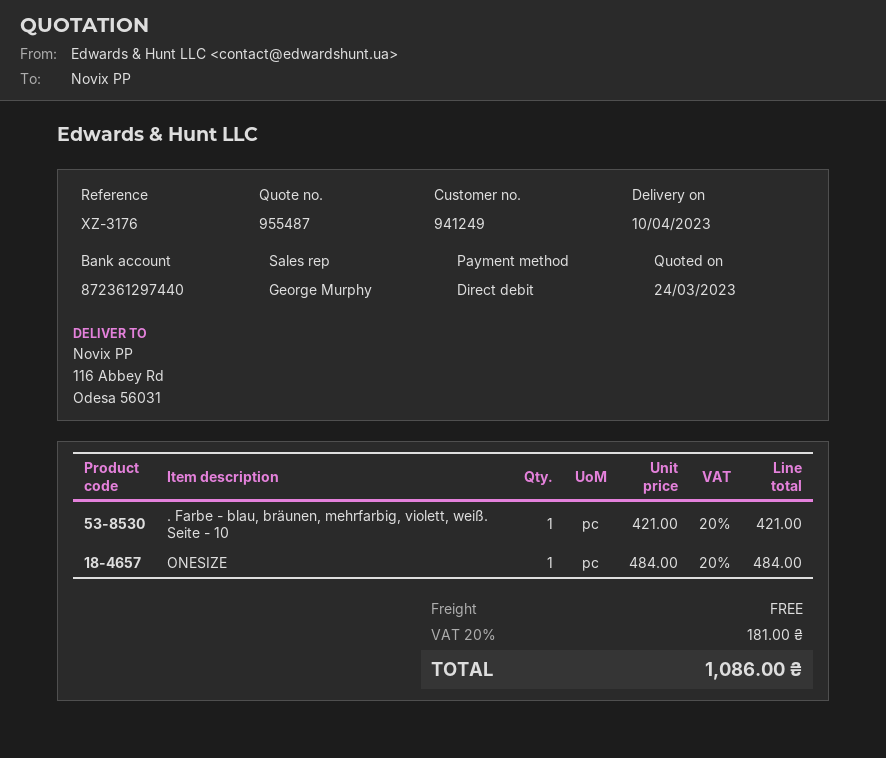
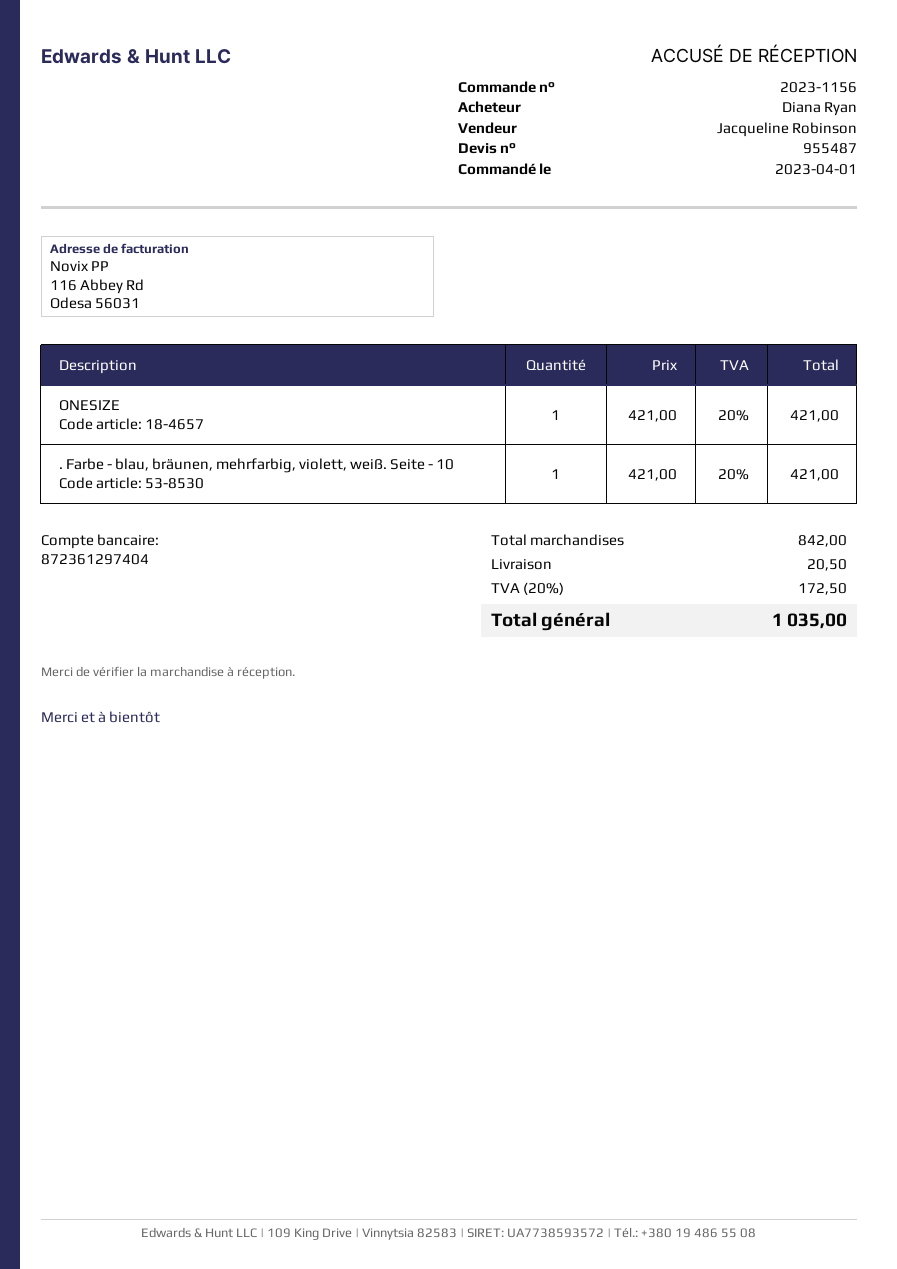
sales rep: George Murphy -> Jacqueline Robinson
bank account: 872361297440 -> 872361297404
ONESIZE: 1 x 484.00 = 484.00 -> 1 x 421.00 = 421.00
shipping: 0.00 -> 20.50
tax: 20% = 181.00 -> 20% = 172.50
total: 1086.00 -> 1035.00

